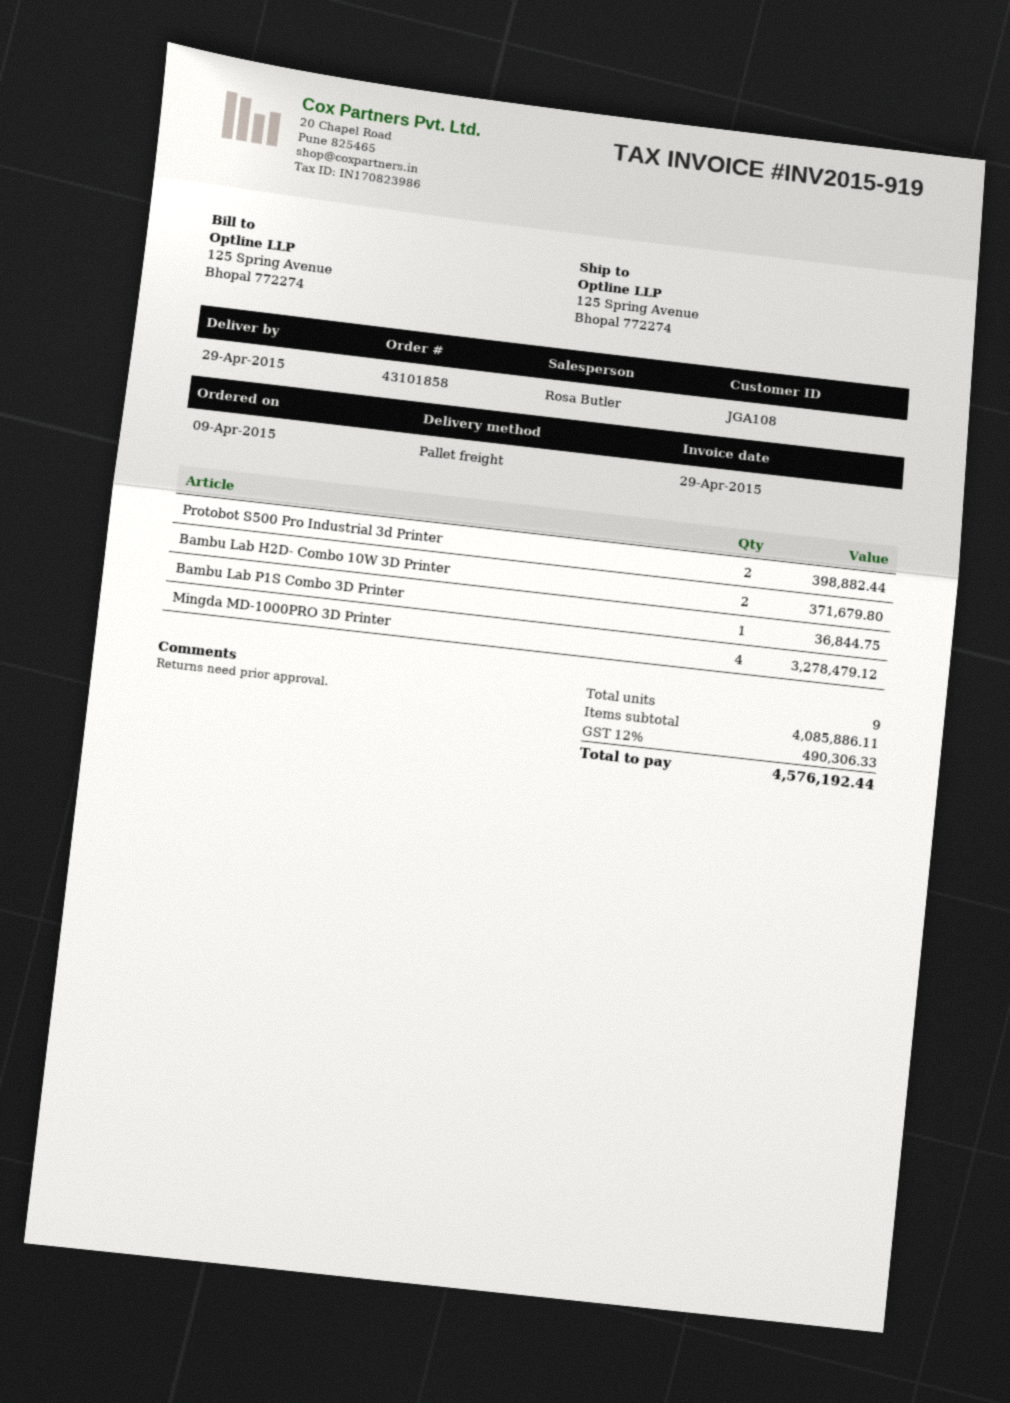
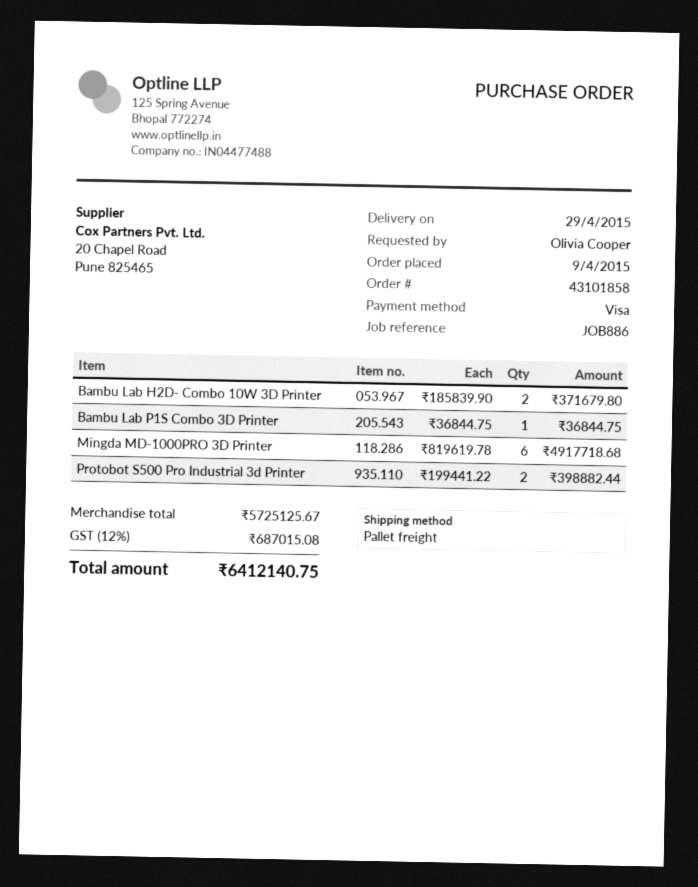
Mingda MD-1000PRO 3D Printer: 4 for 3278479.12 -> 6 for 4917718.68
subtotal: 4085886.11 -> 5725125.67
tax: 12% = 490306.33 -> 12% = 687015.08
total: 4576192.44 -> 6412140.75

